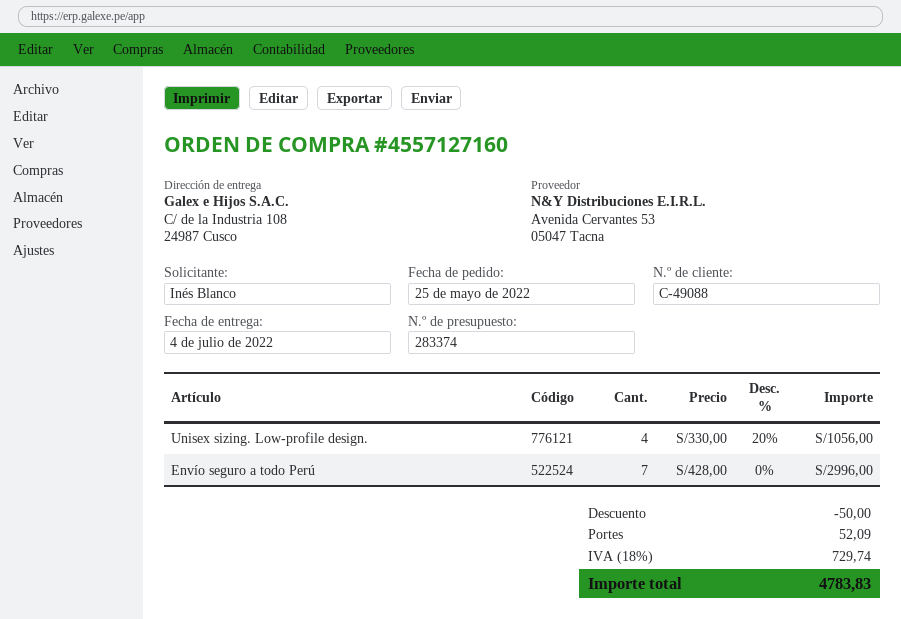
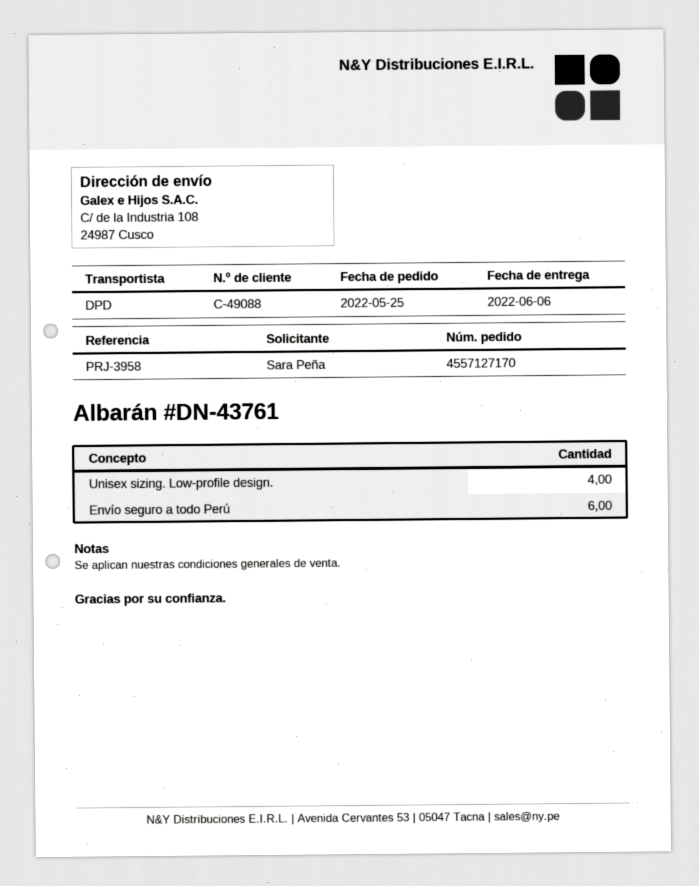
order number: 4557127160 -> 4557127170
delivery date: 2022-07-04 -> 2022-06-06
ordered by: Inés Blanco -> Sara Peña
Envío seguro a todo Perú: 7 -> 6

